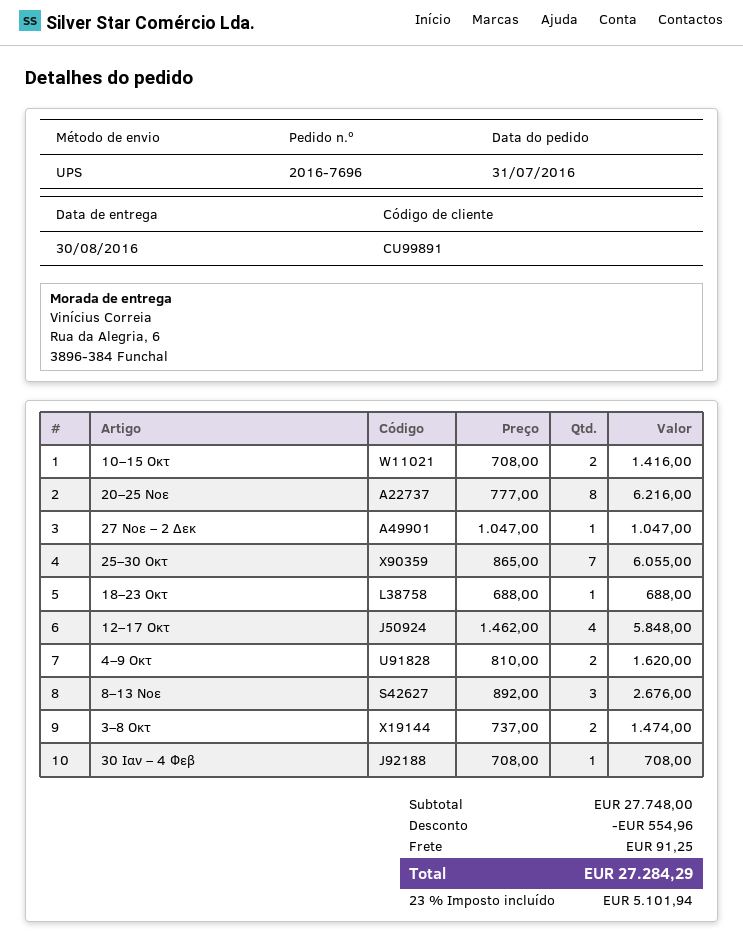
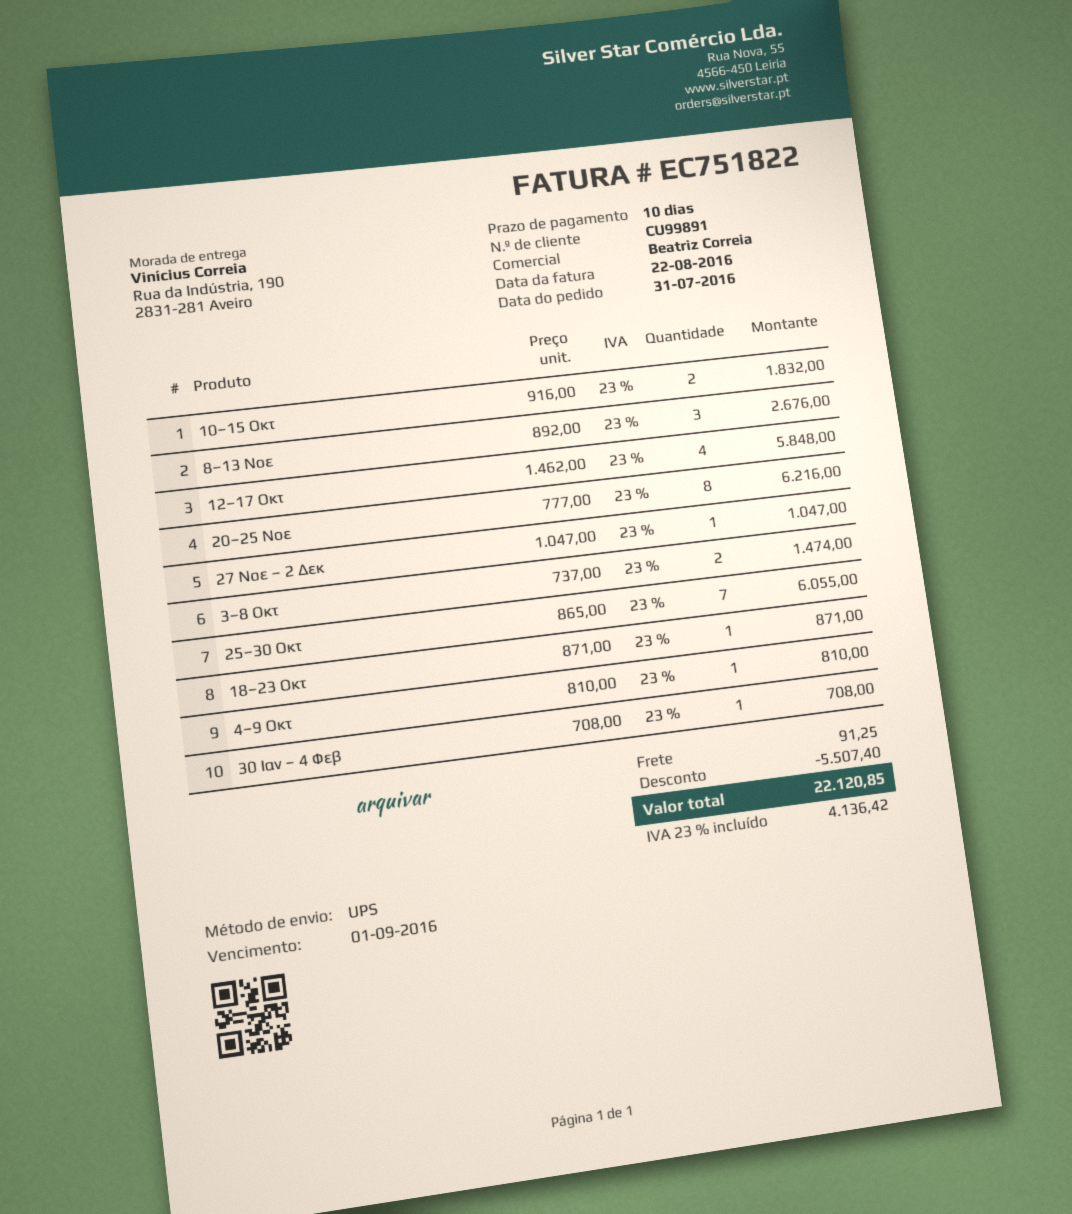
ship to: Rua da Alegria, 6, 3896-384 Funchal -> Rua da Indústria, 190, 2831-281 Aveiro
10–15 Οκτ: 2 x 708.00 = 1416.00 -> 2 x 916.00 = 1832.00
18–23 Οκτ: 1 x 688.00 = 688.00 -> 1 x 871.00 = 871.00
4–9 Οκτ: 2 x 810.00 = 1620.00 -> 1 x 810.00 = 810.00
discount: 554.96 -> 5507.40
tax: 23% = 5101.94 -> 23% = 4136.42
total: 27284.29 -> 22120.85

